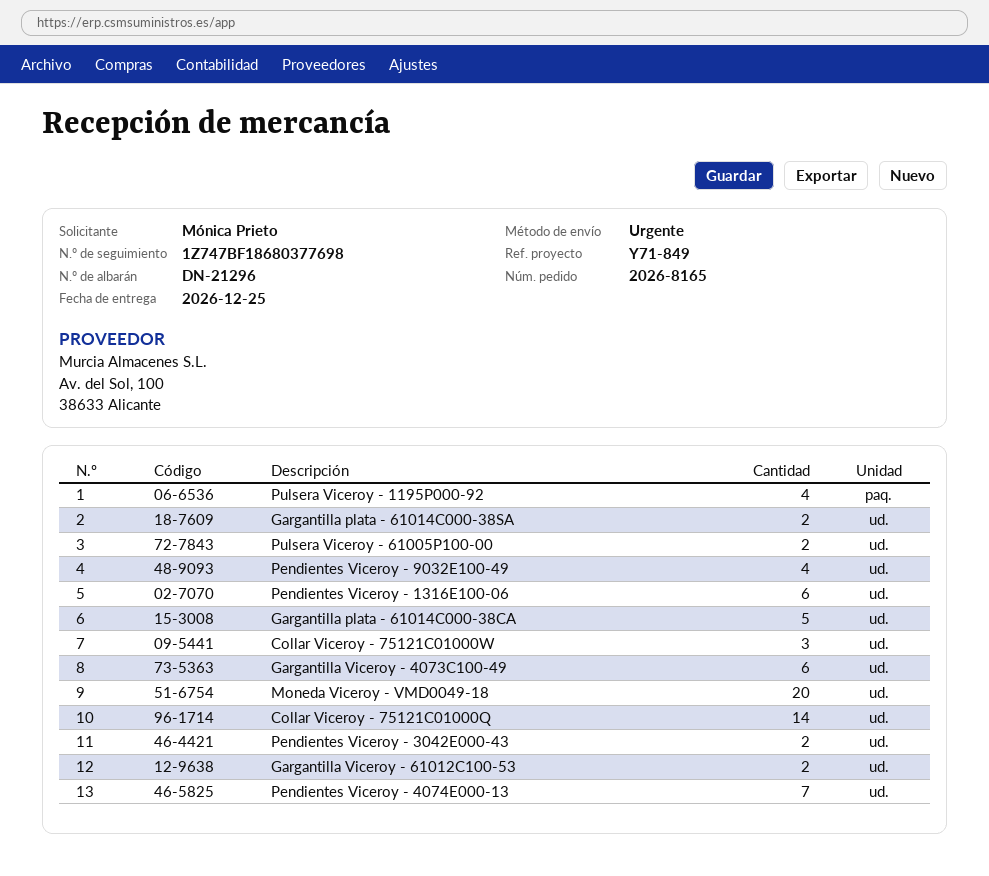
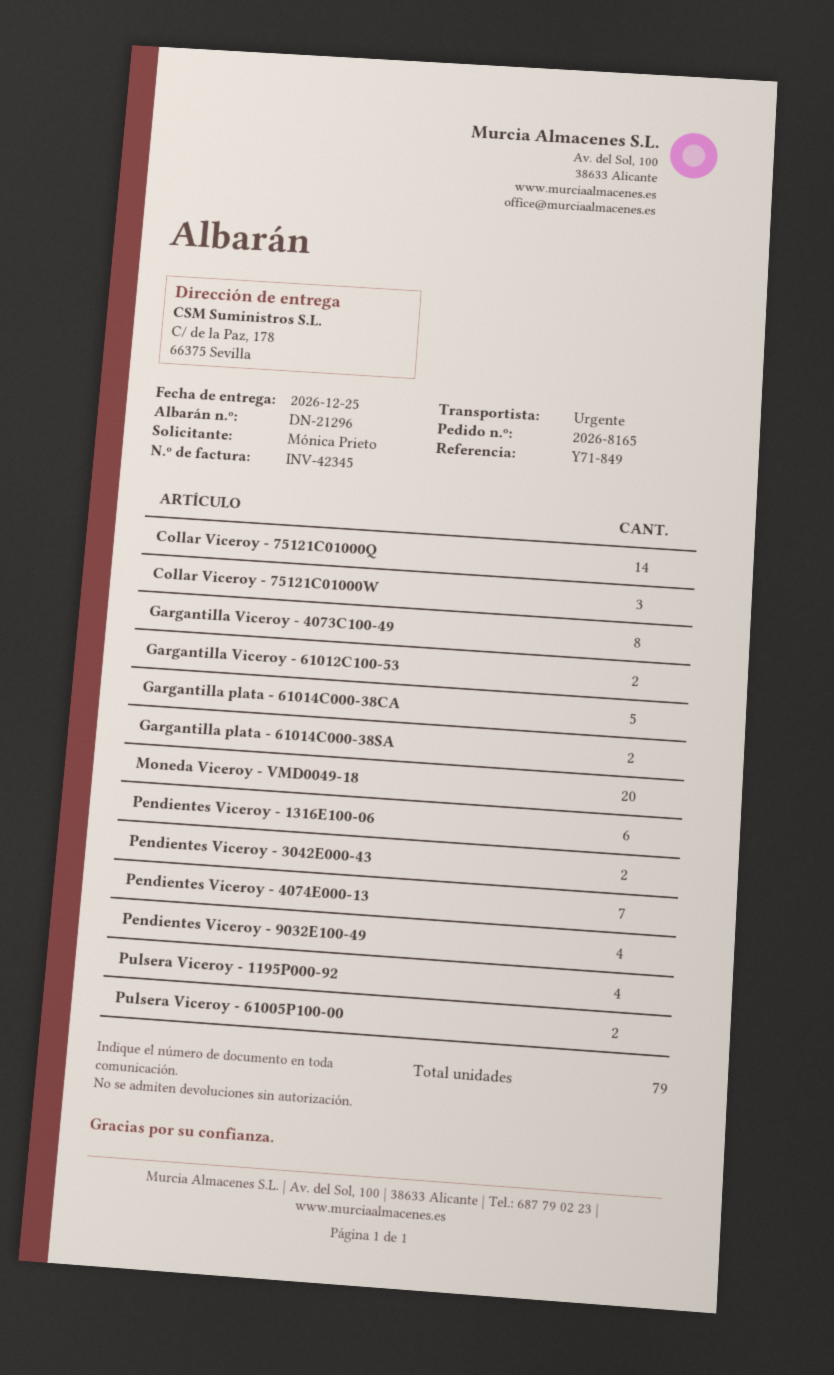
Gargantilla Viceroy - 4073C100-49: 6 -> 8

